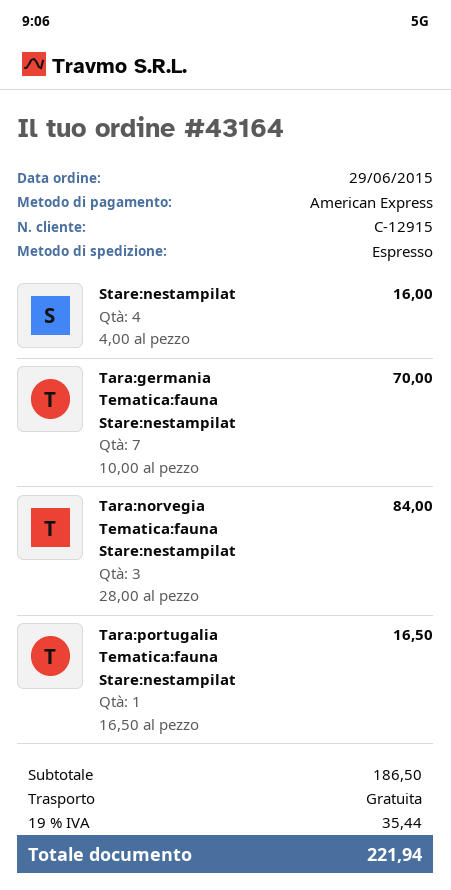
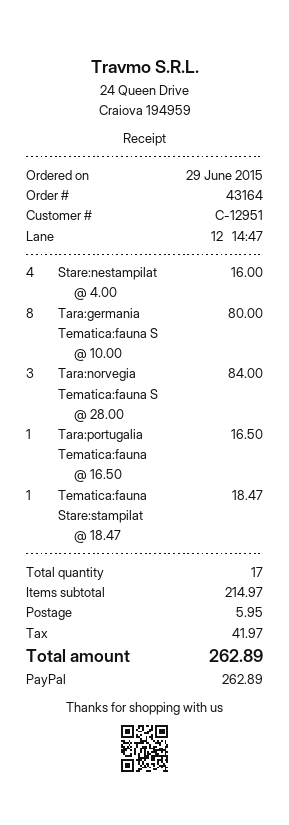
customer number: C-12915 -> C-12951
payment method: American Express -> PayPal
Tara:germania Tematica:fauna Stare:nestampilat: 7 x 10.00 = 70.00 -> 8 x 10.00 = 80.00
Tematica:fauna Stare:stampilat: none -> 1 x 18.47 = 18.47
subtotal: 186.50 -> 214.97
shipping: 0.00 -> 5.95
tax: 35.44 -> 41.97
total: 221.94 -> 262.89

